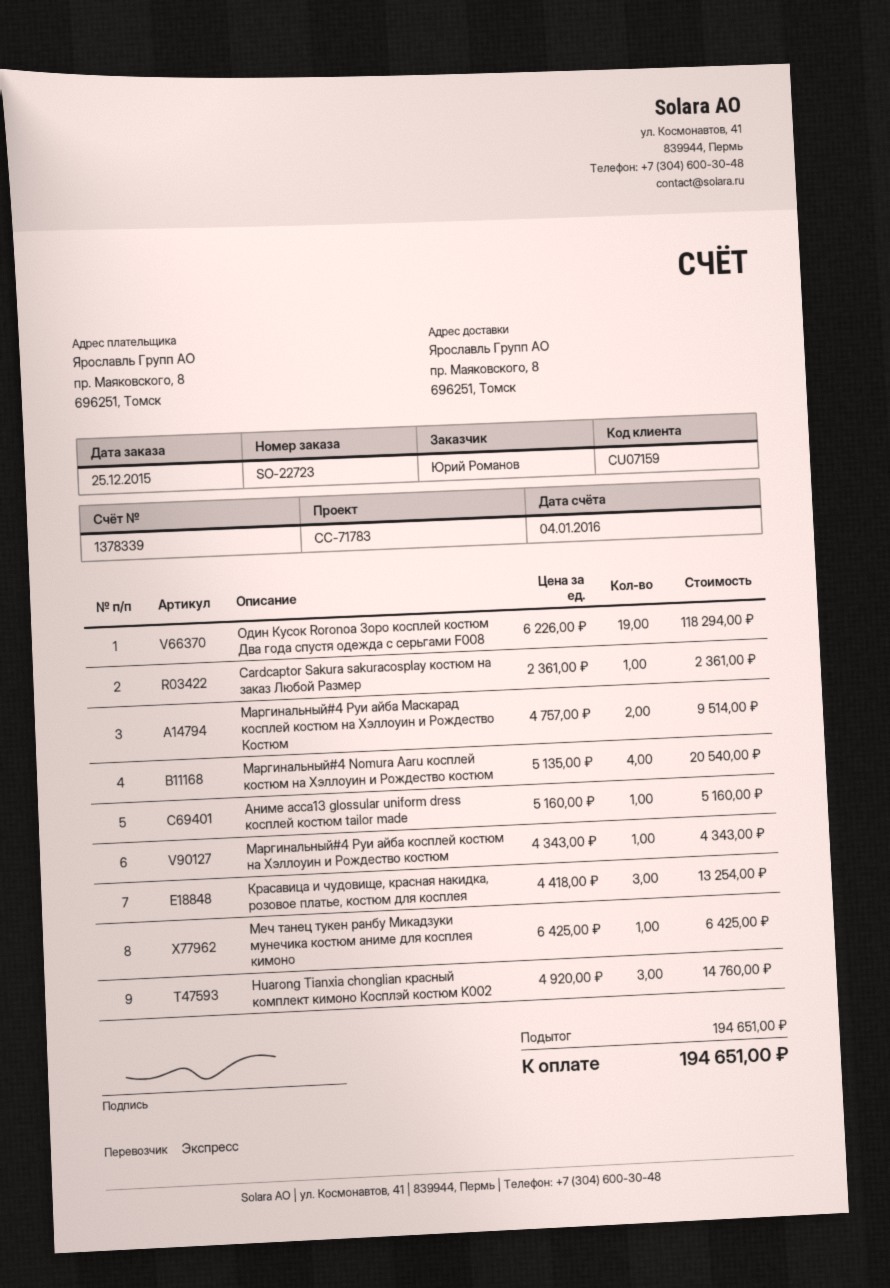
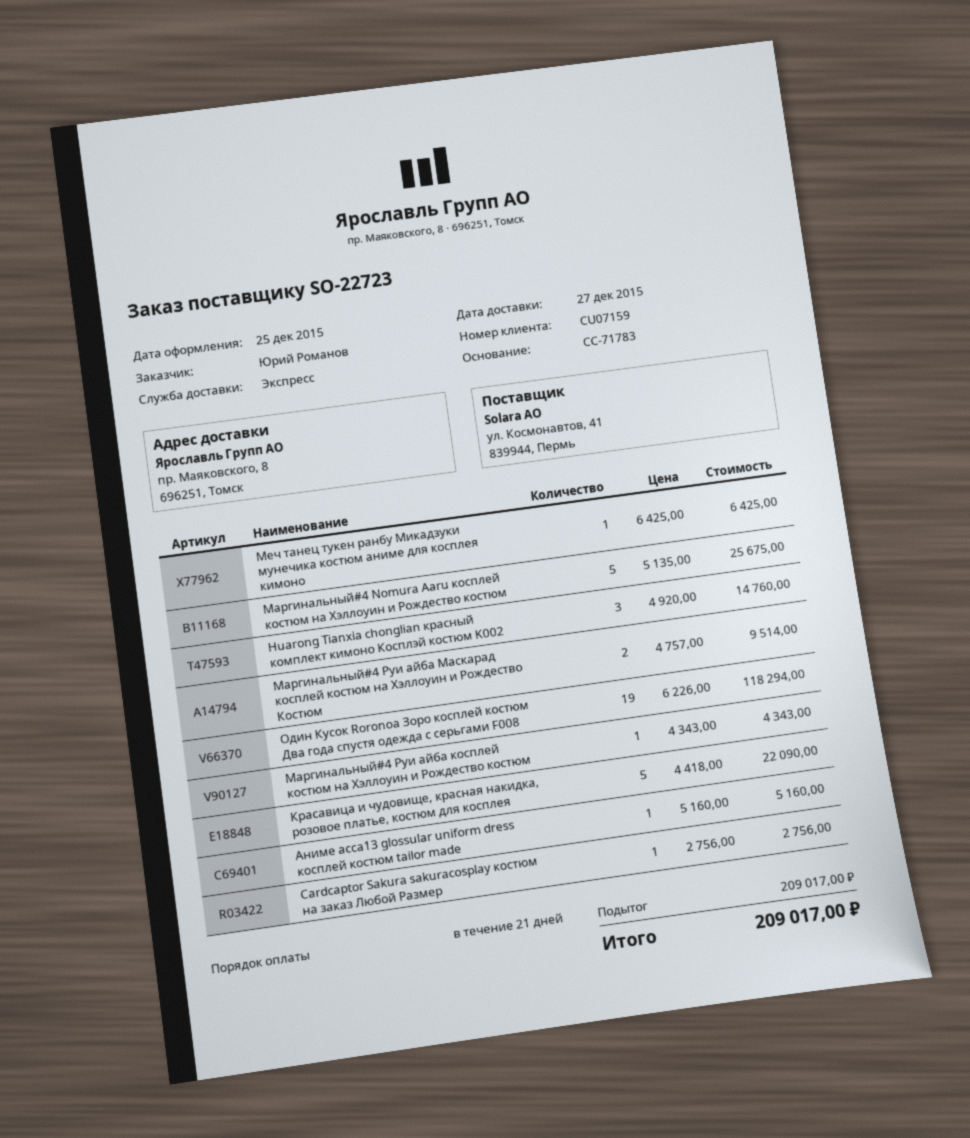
Cardcaptor Sakura sakuracosplay костюм на заказ Любой Размер: 1 x 2361.00 = 2361.00 -> 1 x 2756.00 = 2756.00
Маргинальный#4 Nomura Aaru косплей костюм на Хэллоуин и Рождество костюм: 4 x 5135.00 = 20540.00 -> 5 x 5135.00 = 25675.00
Красавица и чудовище, красная накидка, розовое платье, костюм для косплея: 3 x 4418.00 = 13254.00 -> 5 x 4418.00 = 22090.00
subtotal: 194651.00 -> 209017.00
total: 194651.00 -> 209017.00

